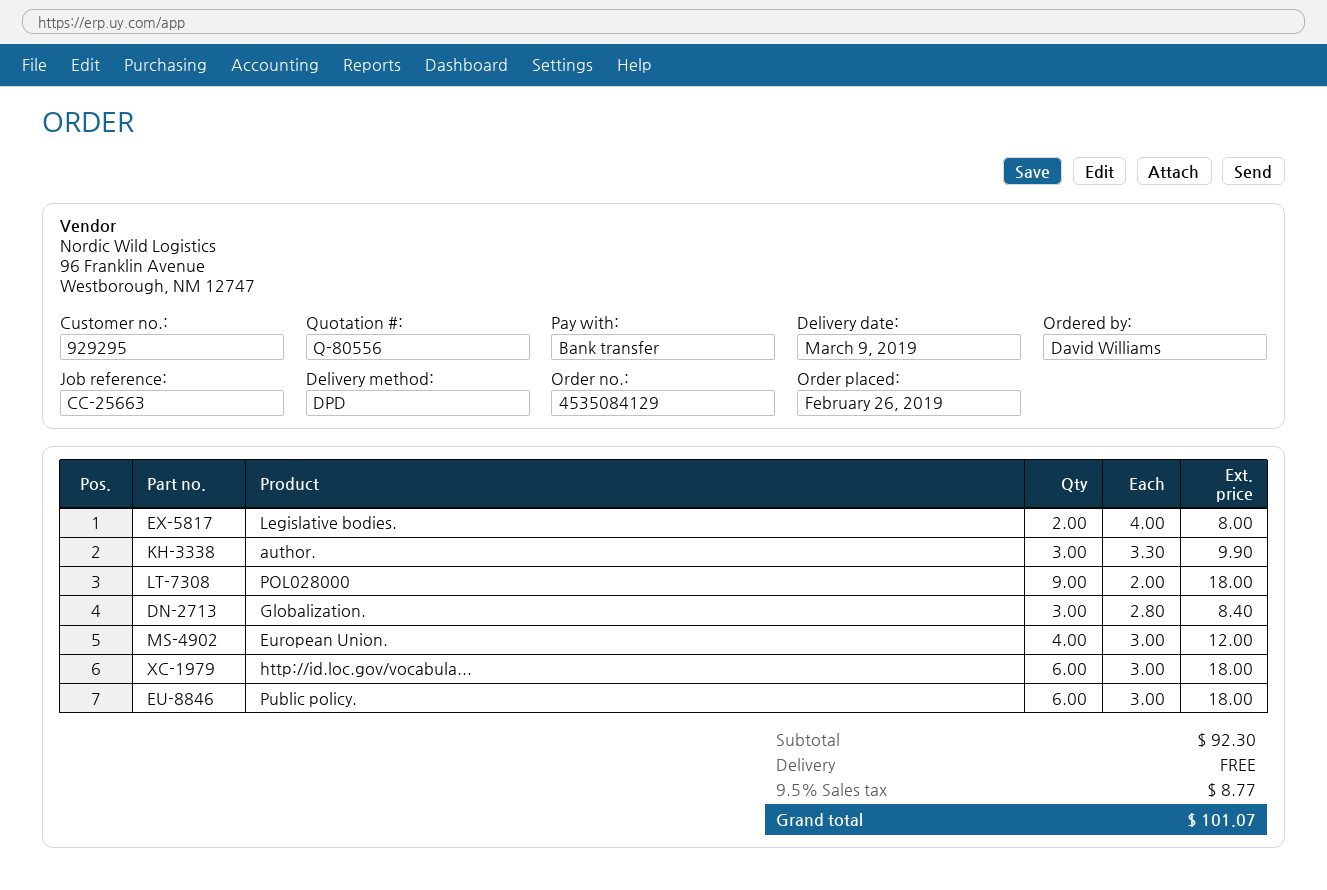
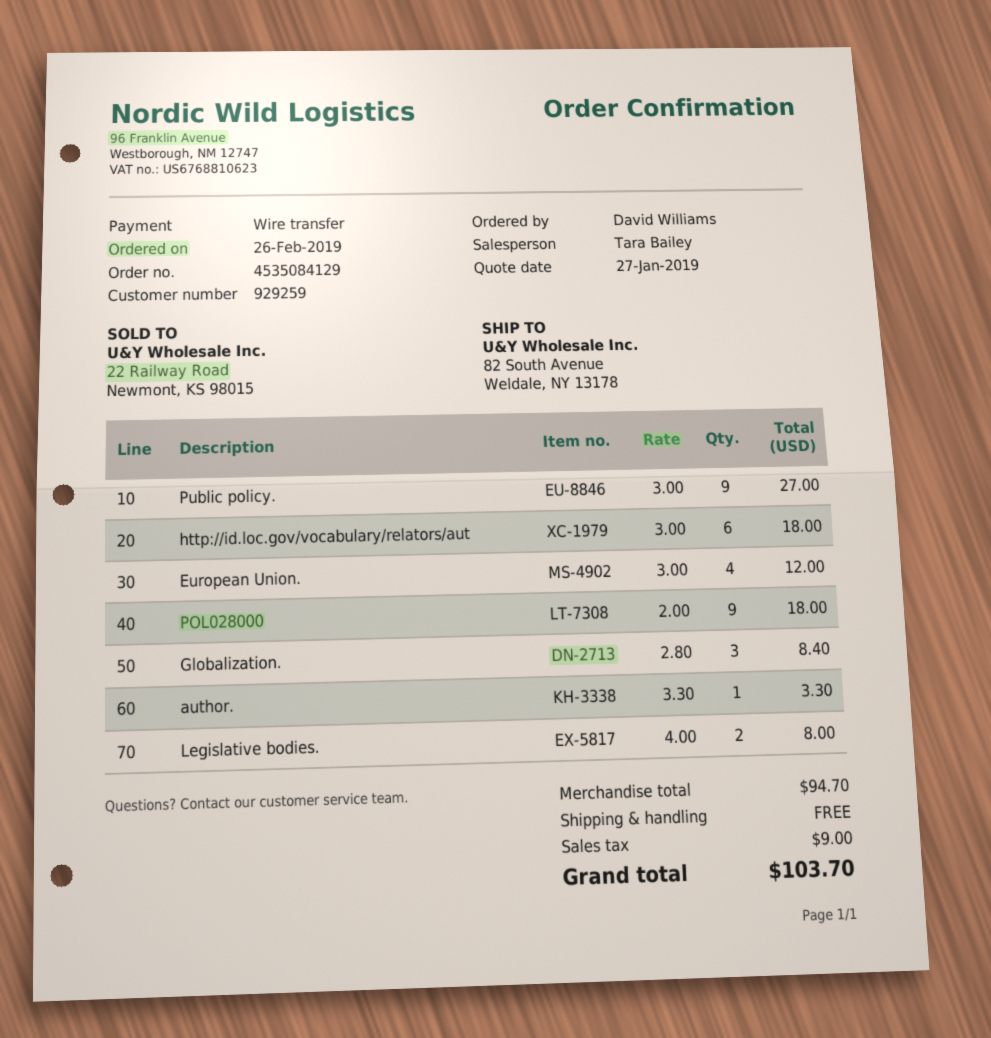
customer number: 929295 -> 929259
author.: 3 x 3.30 = 9.90 -> 1 x 3.30 = 3.30
Public policy.: 6 x 3.00 = 18.00 -> 9 x 3.00 = 27.00
subtotal: 92.30 -> 94.70
tax: 8.77 -> 9.00
total: 101.07 -> 103.70

